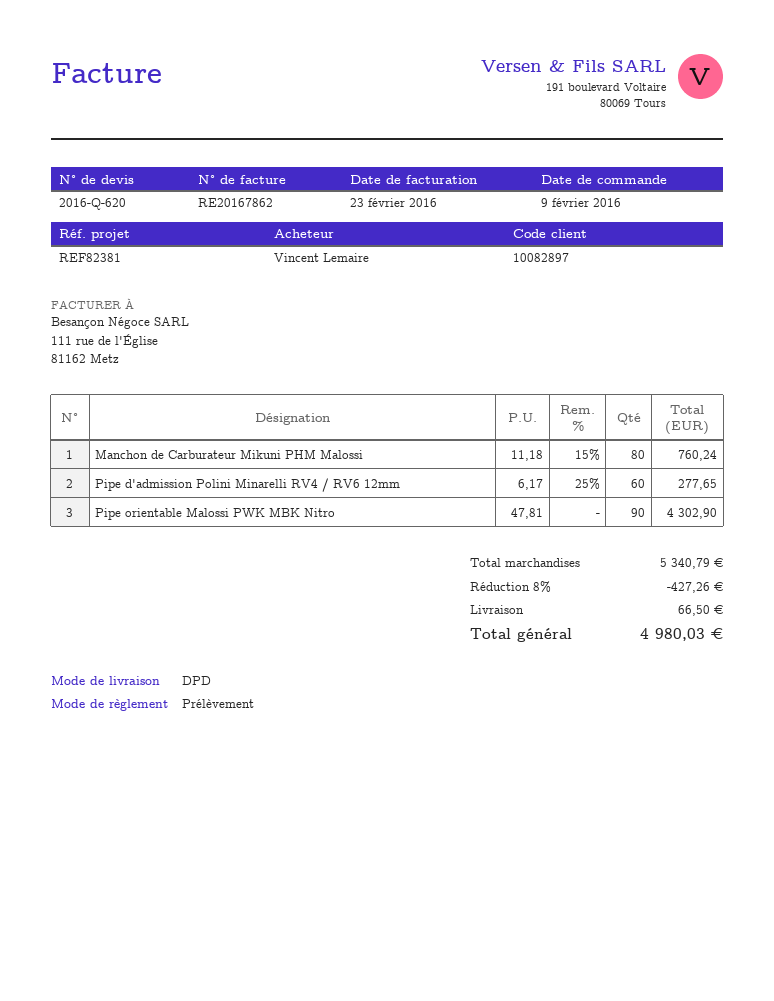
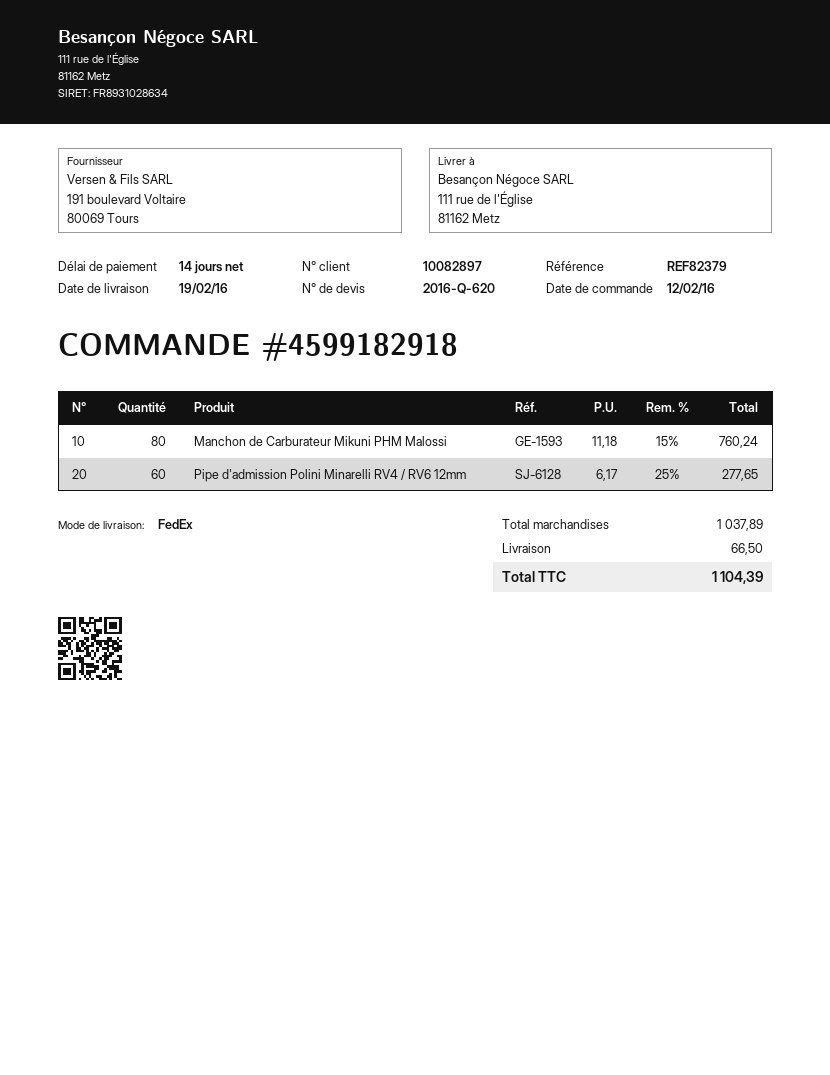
order date: 2016-02-09 -> 2016-02-12
reference: REF82381 -> REF82379
shipping method: DPD -> FedEx
Pipe orientable Malossi PWK MBK Nitro: 90 x 47.81 = 4302.90 -> none
subtotal: 5340.79 -> 1037.89
discount: 8% = 427.26 -> none
total: 4980.03 -> 1104.39

